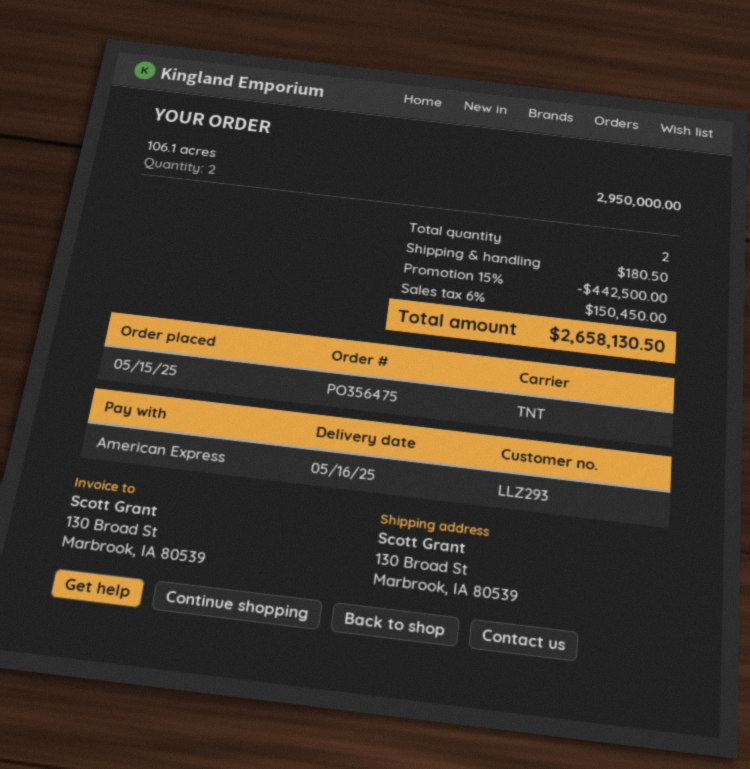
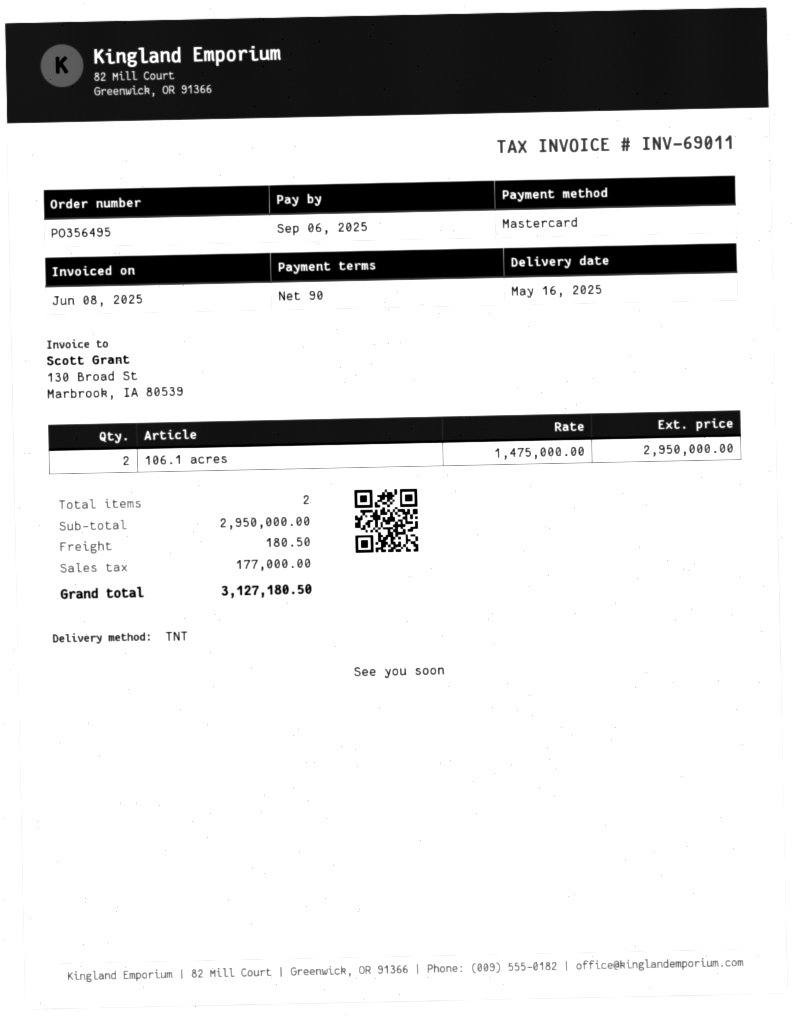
order number: PO356475 -> PO356495
payment method: American Express -> Mastercard
discount: 15% = 442500.00 -> none
tax: 150450.00 -> 177000.00
total: 2658130.50 -> 3127180.50

